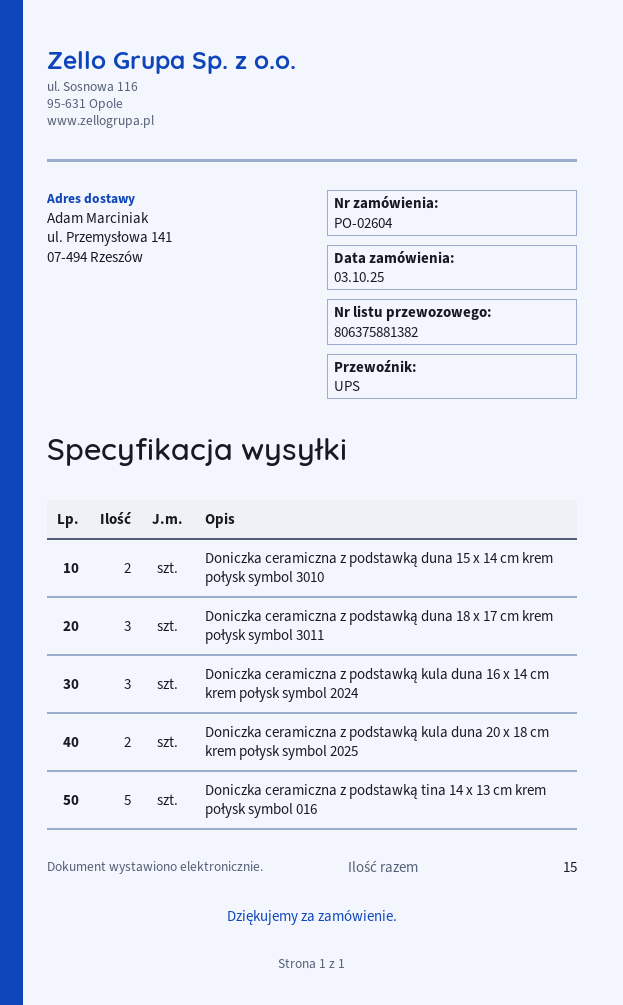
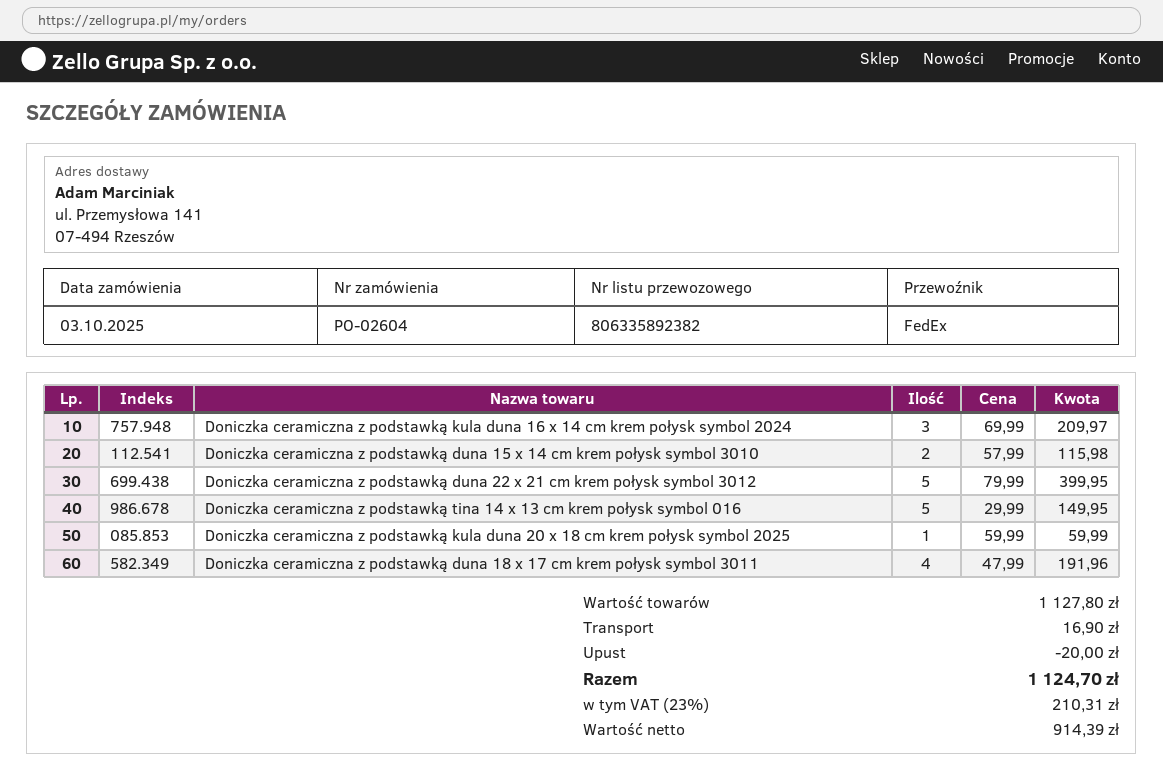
shipping method: UPS -> FedEx
tracking number: 806375881382 -> 806335892382
Doniczka ceramiczna z podstawką duna 18 x 17 cm krem połysk symbol 3011: 3 -> 4
Doniczka ceramiczna z podstawką kula duna 20 x 18 cm krem połysk symbol 2025: 2 -> 1
Doniczka ceramiczna z podstawką duna 22 x 21 cm krem połysk symbol 3012: none -> 5

